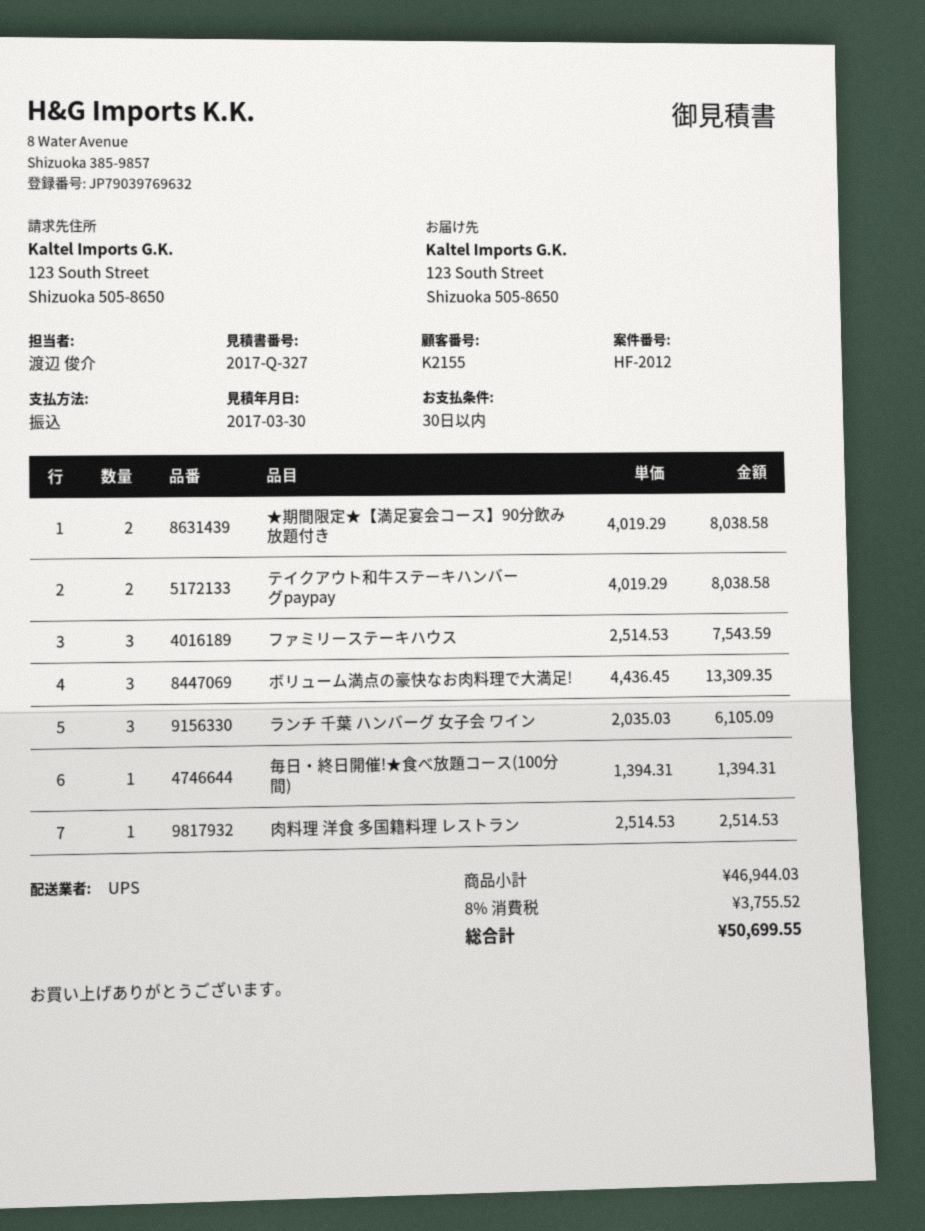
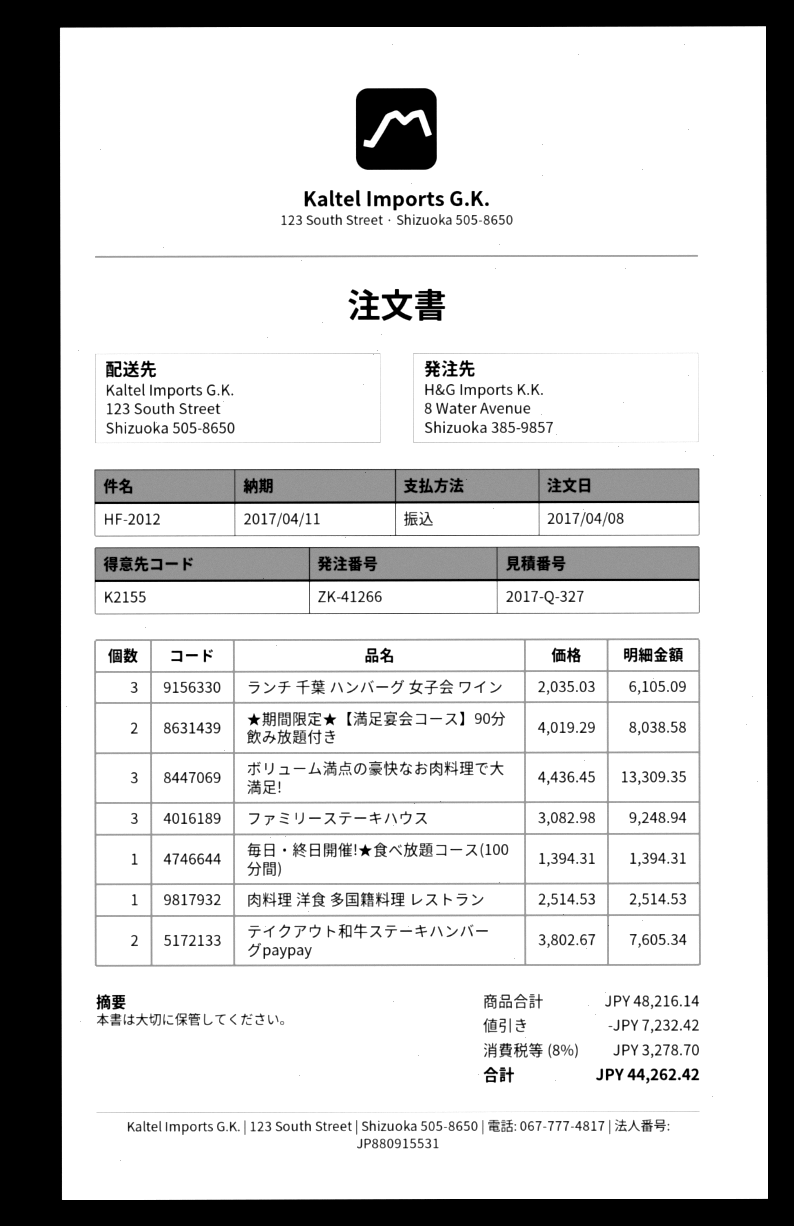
テイクアウト和牛ステーキハンバーグpaypay: 2 x 4019.29 = 8038.58 -> 2 x 3802.67 = 7605.34
ファミリーステーキハウス: 3 x 2514.53 = 7543.59 -> 3 x 3082.98 = 9248.94
subtotal: 46944.03 -> 48216.14
discount: none -> 7232.42
tax: 8% = 3755.52 -> 8% = 3278.70
total: 50699.55 -> 44262.42

